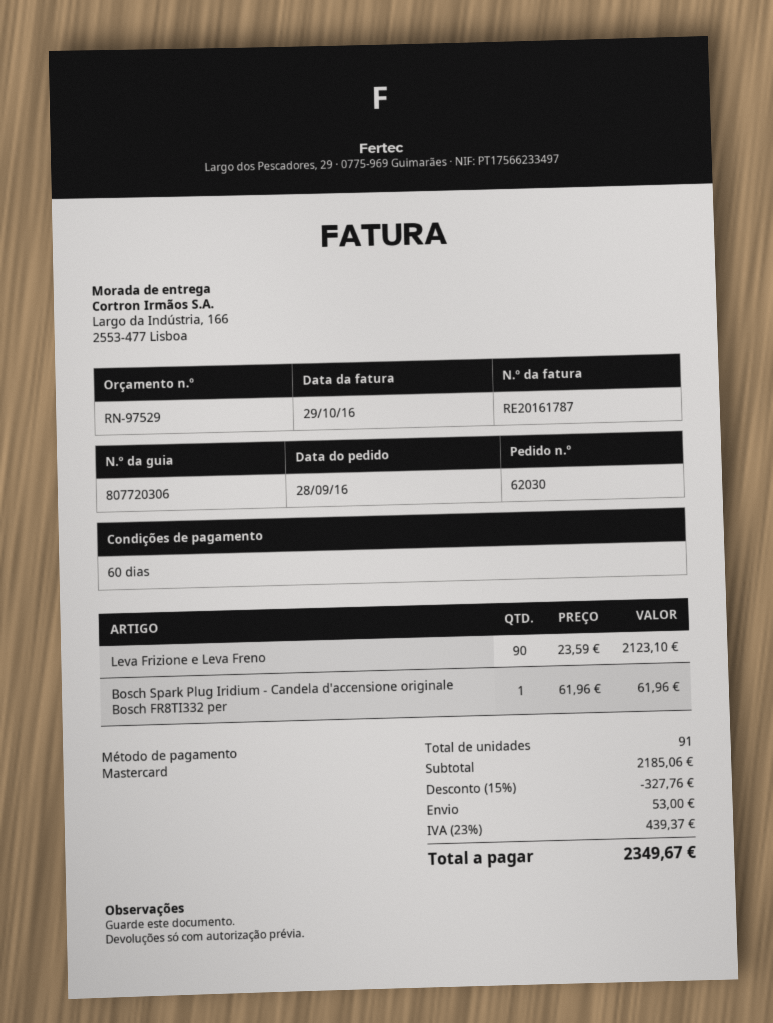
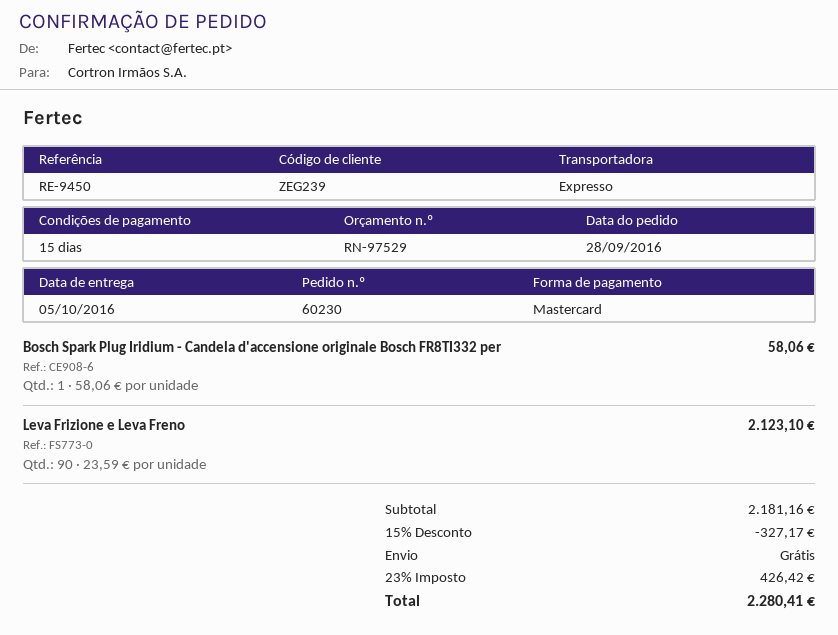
order number: 62030 -> 60230
payment terms: 60 days -> 15 days
Bosch Spark Plug Iridium - Candela d'accensione originale Bosch FR8TI332 per: 1 x 61.96 = 61.96 -> 1 x 58.06 = 58.06
subtotal: 2185.06 -> 2181.16
discount: 15% = 327.76 -> 15% = 327.17
shipping: 53.00 -> 0.00
tax: 23% = 439.37 -> 23% = 426.42
total: 2349.67 -> 2280.41

